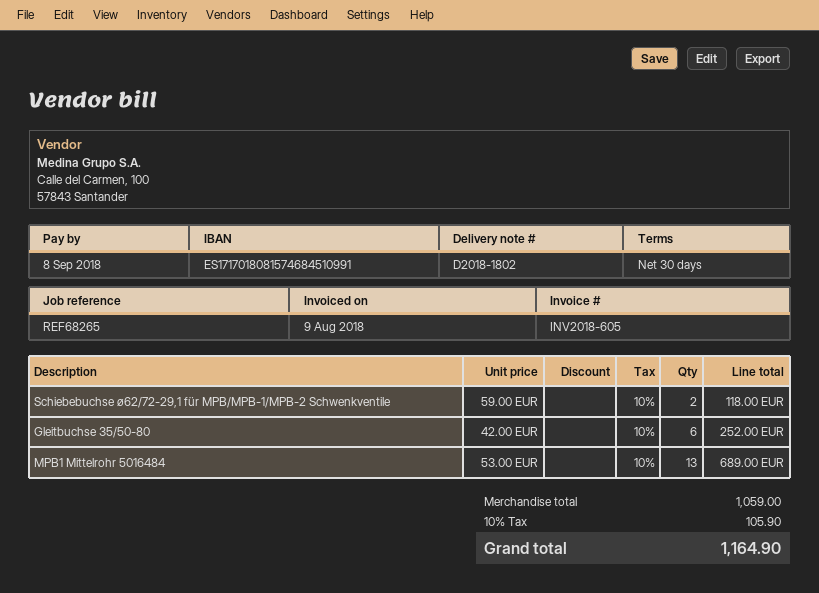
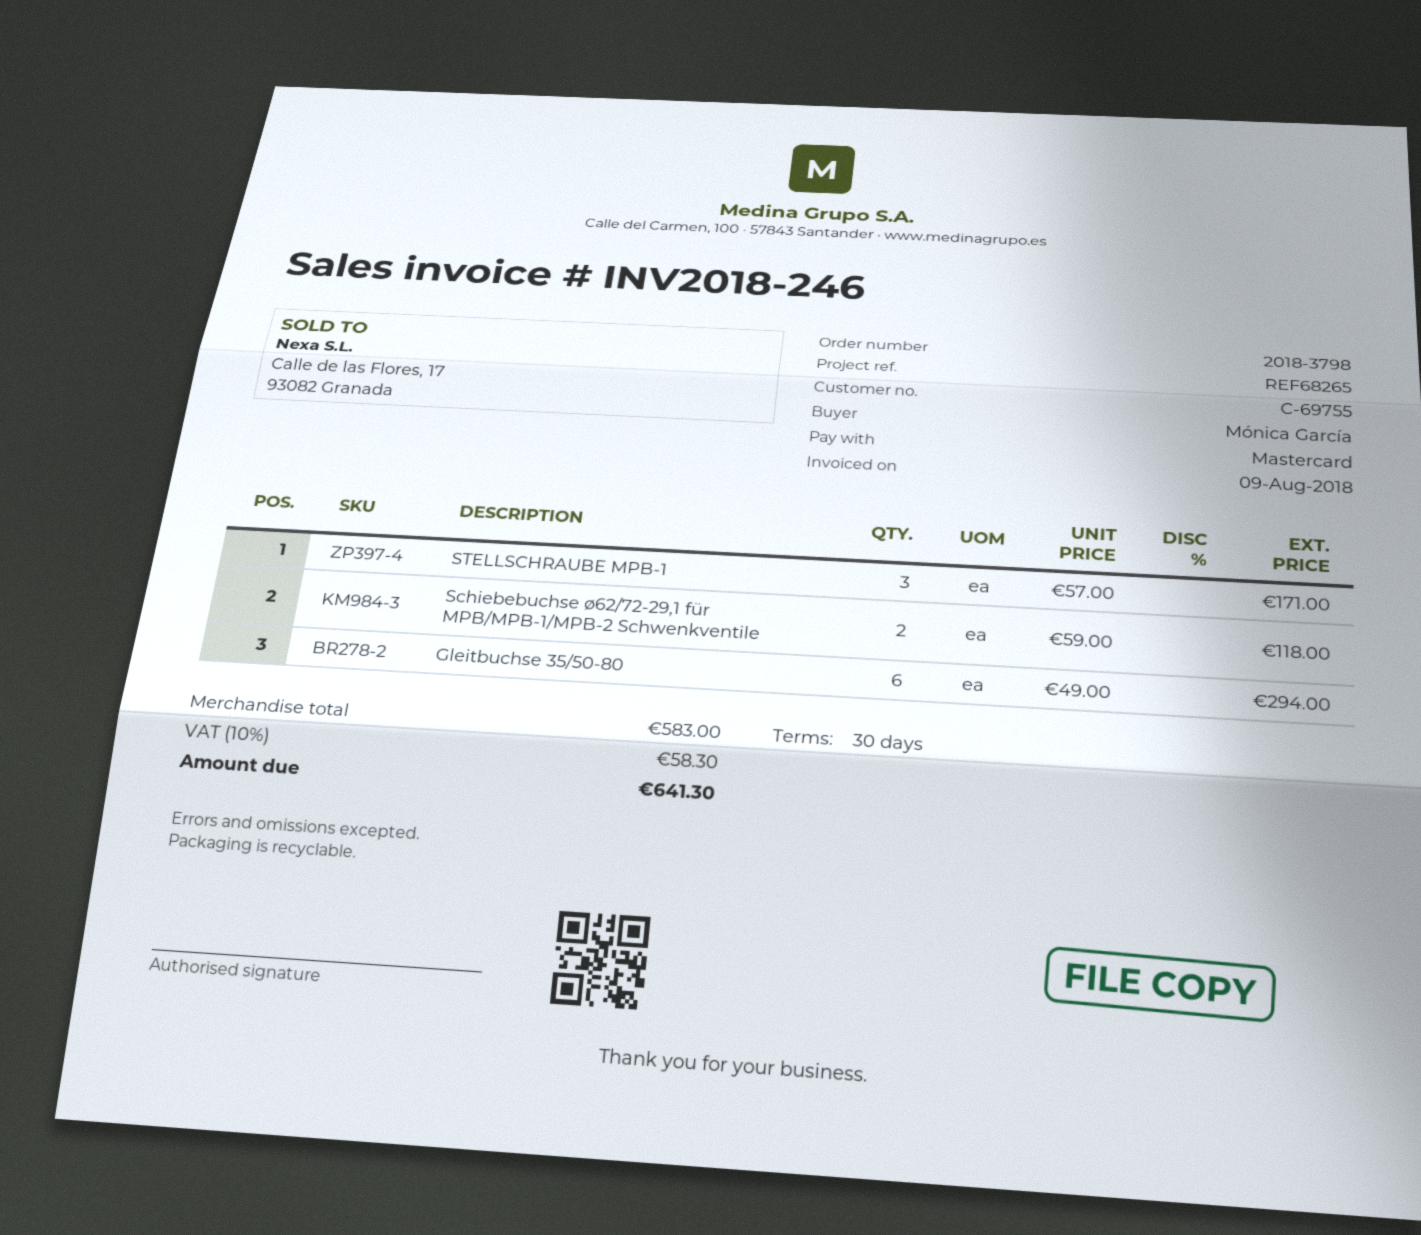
invoice number: INV2018-605 -> INV2018-246
Gleitbuchse 35/50-80: 6 x 42.00 = 252.00 -> 6 x 49.00 = 294.00
MPB1 Mittelrohr 5016484: 13 x 53.00 = 689.00 -> none
STELLSCHRAUBE MPB-1: none -> 3 x 57.00 = 171.00
subtotal: 1059.00 -> 583.00
tax: 10% = 105.90 -> 10% = 58.30
total: 1164.90 -> 641.30

